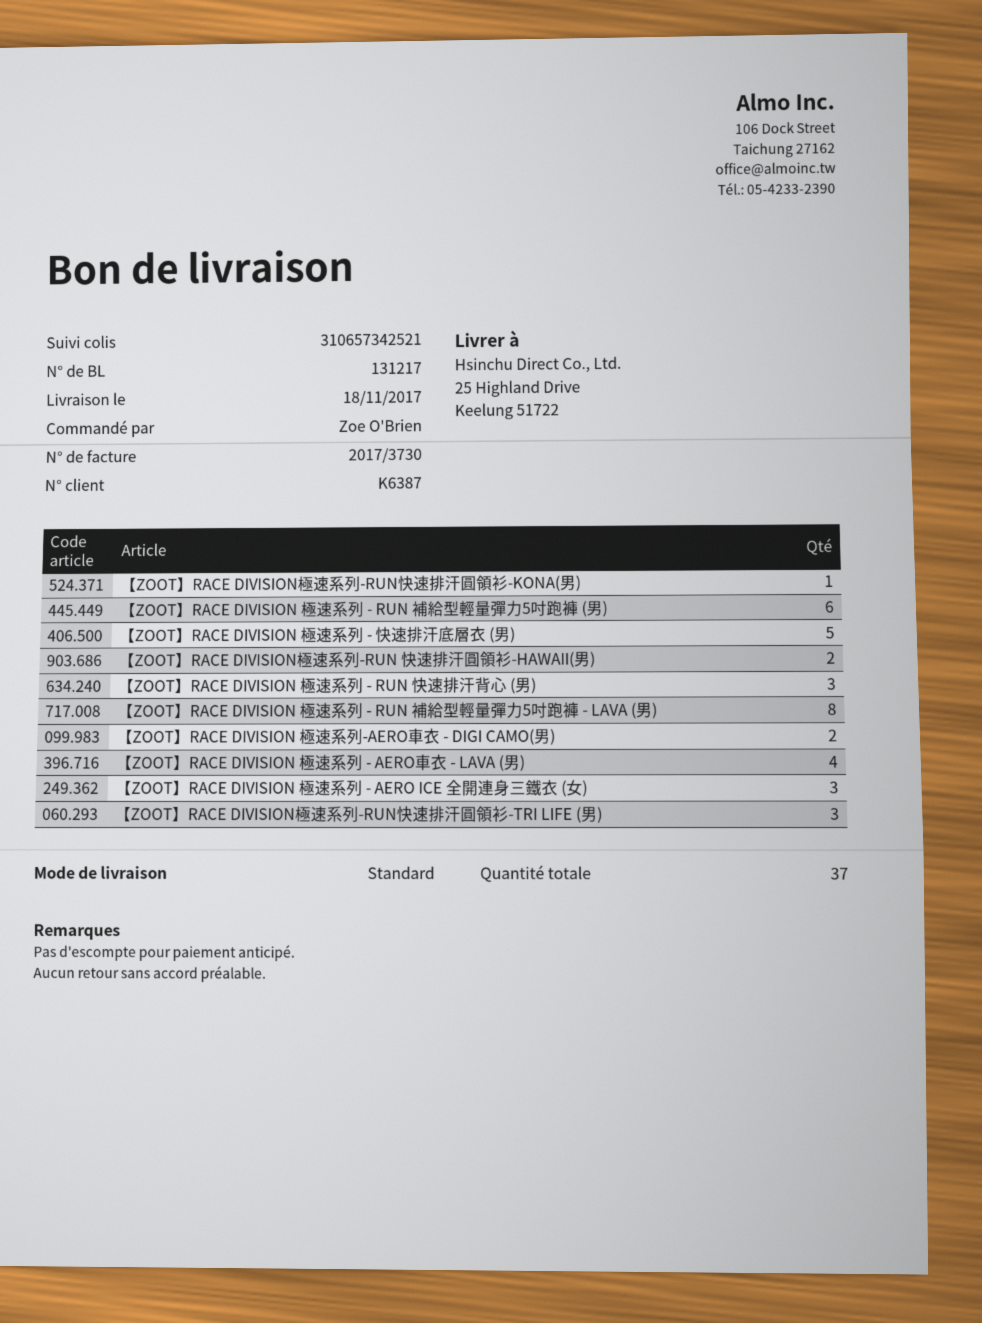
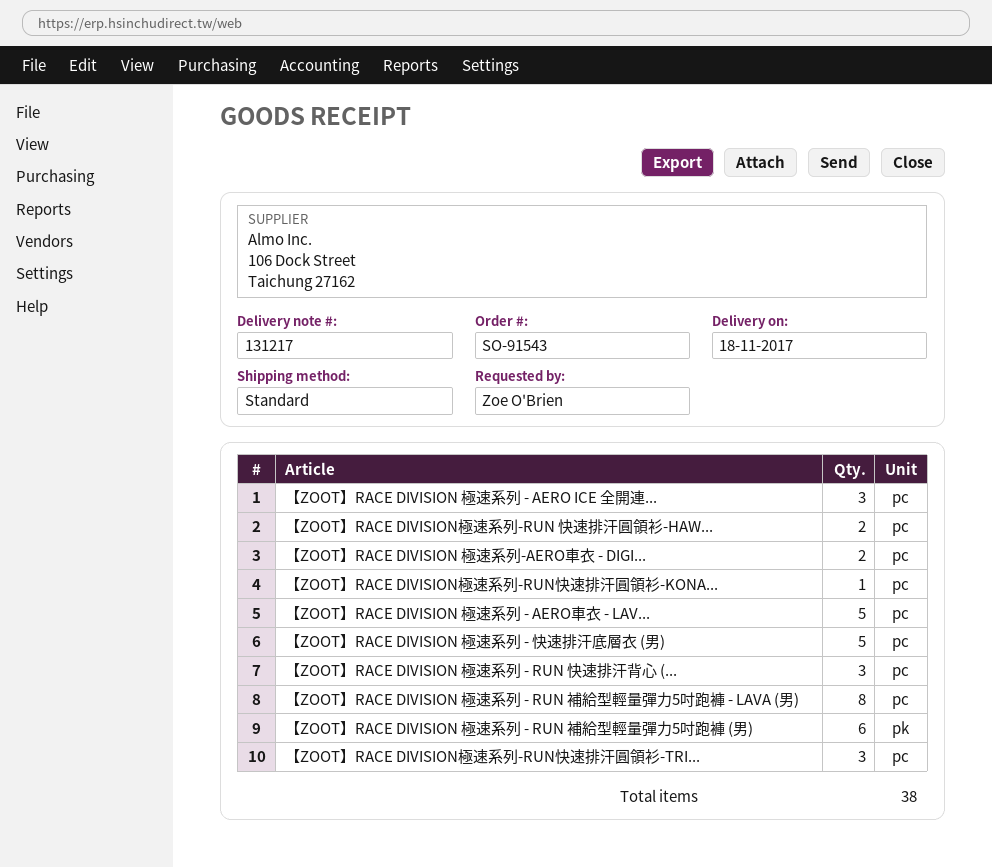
【ZOOT】RACE DIVISION 極速系列 - AERO車衣 - LAVA (男): 4 -> 5
total quantity: 37 -> 38

